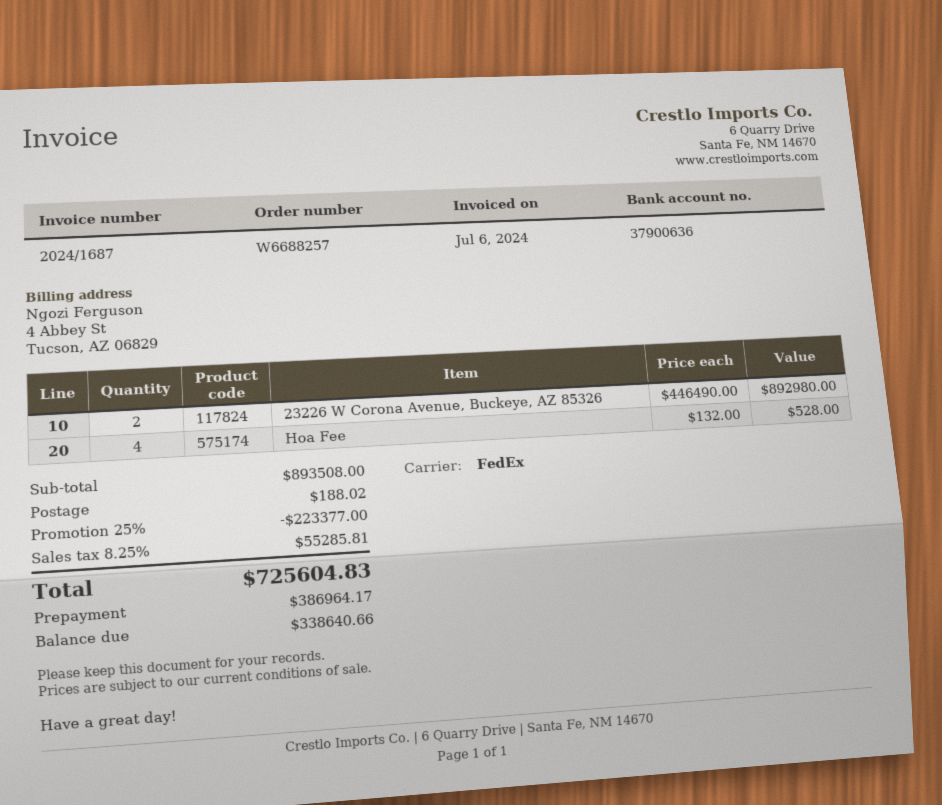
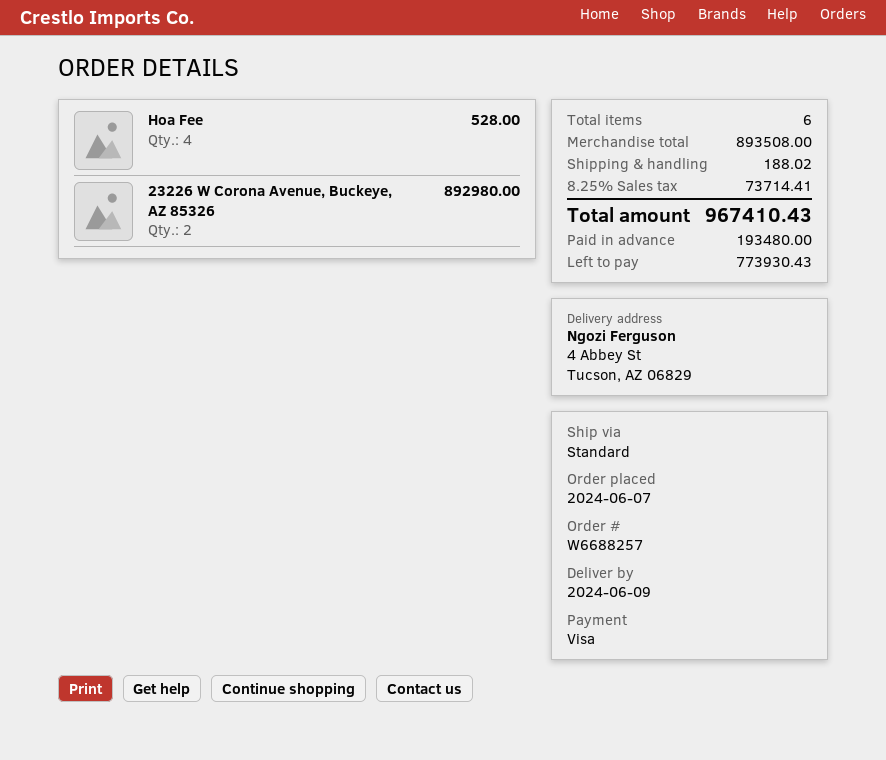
shipping method: FedEx -> standard
discount: 25% = 223377.00 -> none
tax: 8.25% = 55285.81 -> 8.25% = 73714.41
total: 725604.83 -> 967410.43
deposit: 386964.17 -> 193480.00
balance: 338640.66 -> 773930.43

